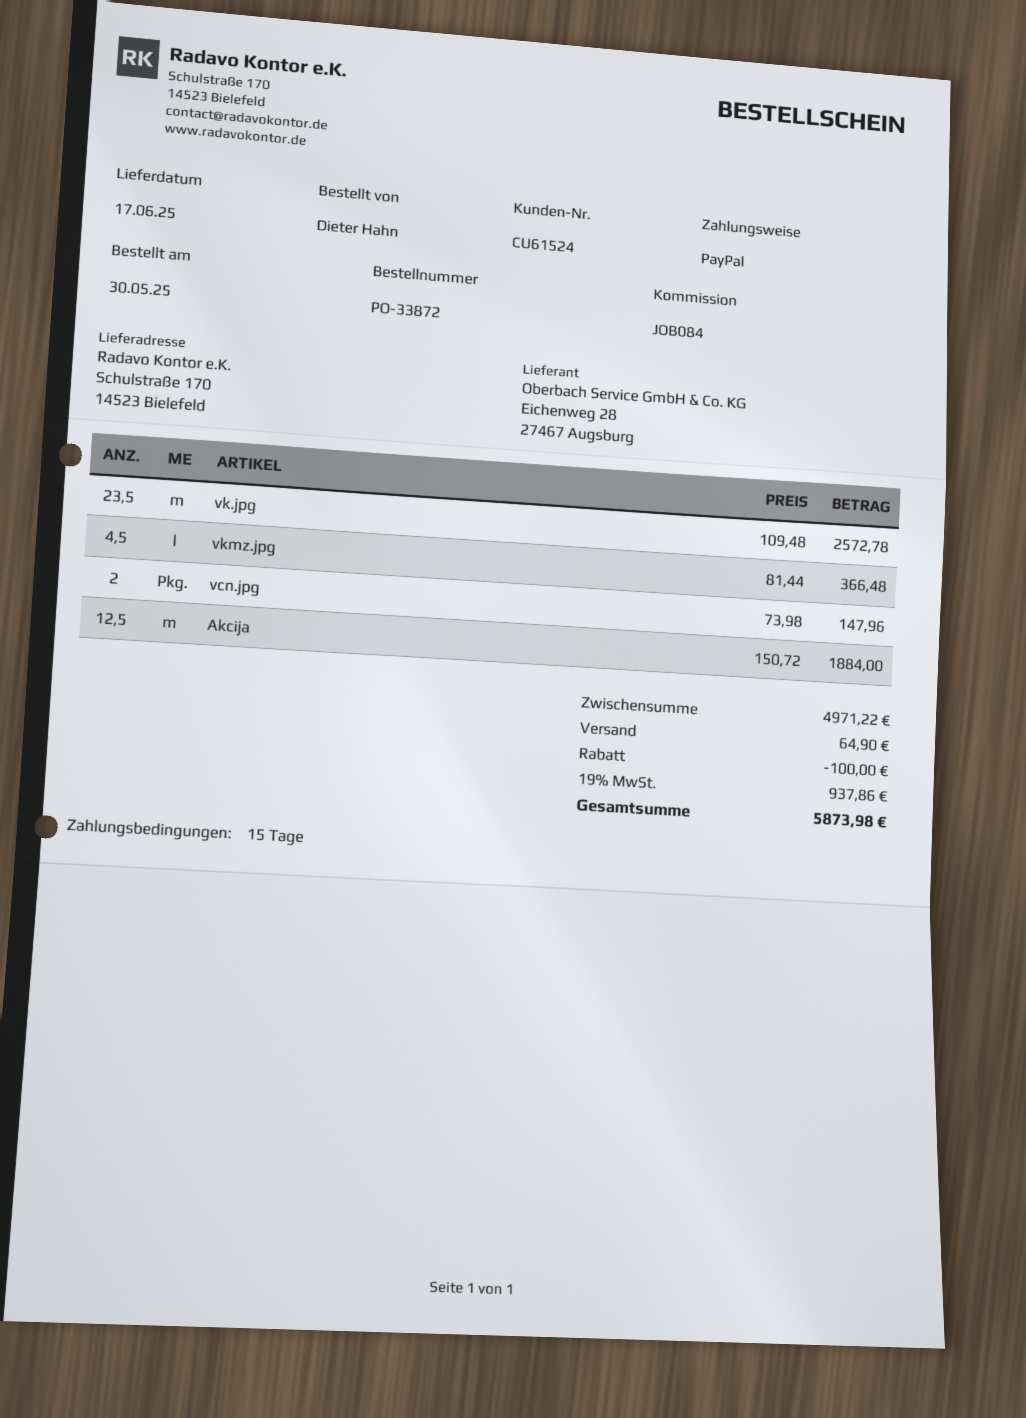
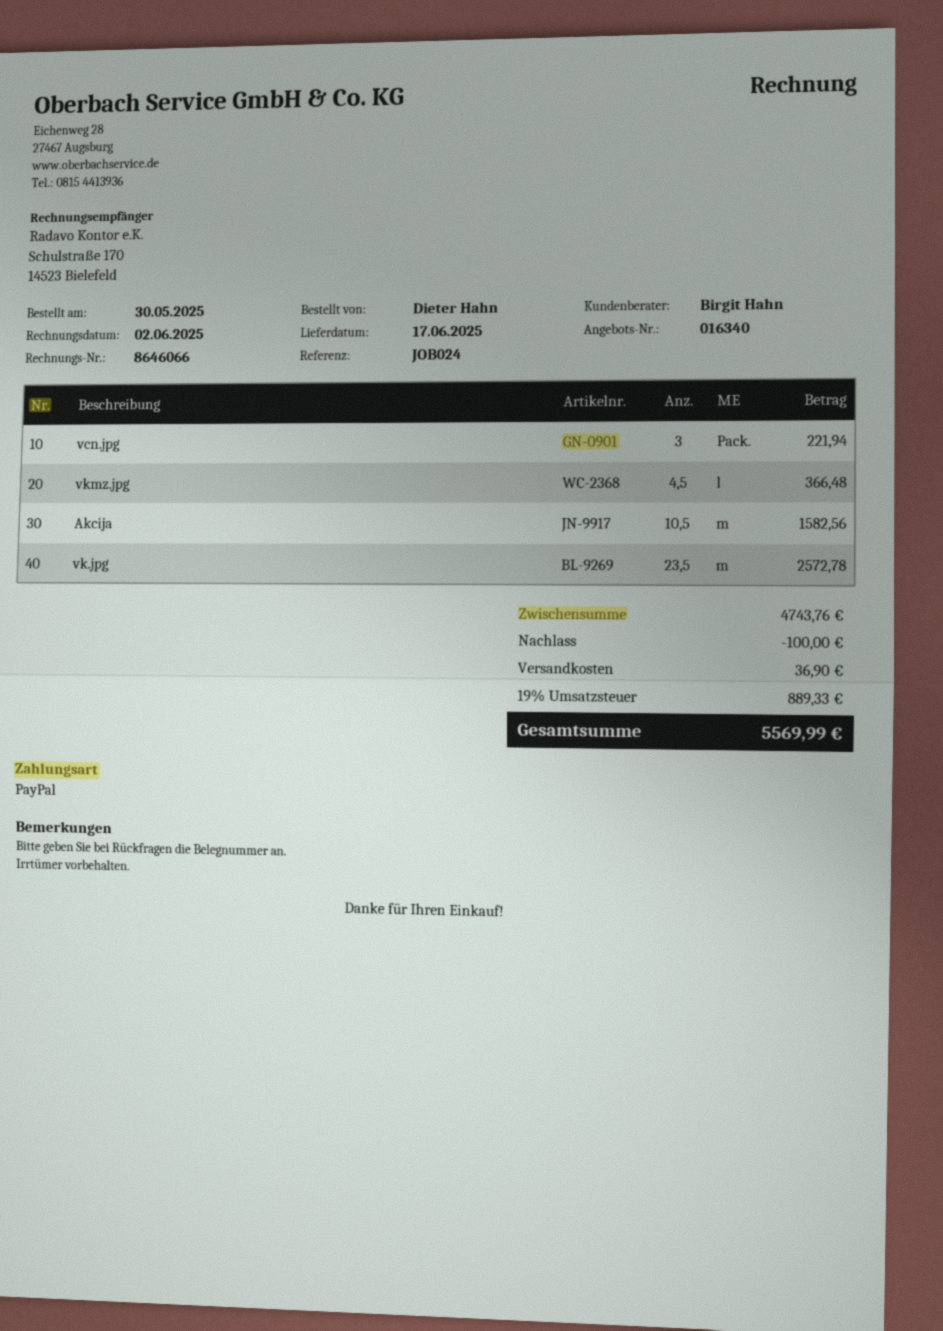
reference: JOB084 -> JOB024
vcn.jpg: 2 for 147.96 -> 3 for 221.94
Akcija: 12.5 for 1884.00 -> 10.5 for 1582.56
subtotal: 4971.22 -> 4743.76
shipping: 64.90 -> 36.90
tax: 19% = 937.86 -> 19% = 889.33
total: 5873.98 -> 5569.99

